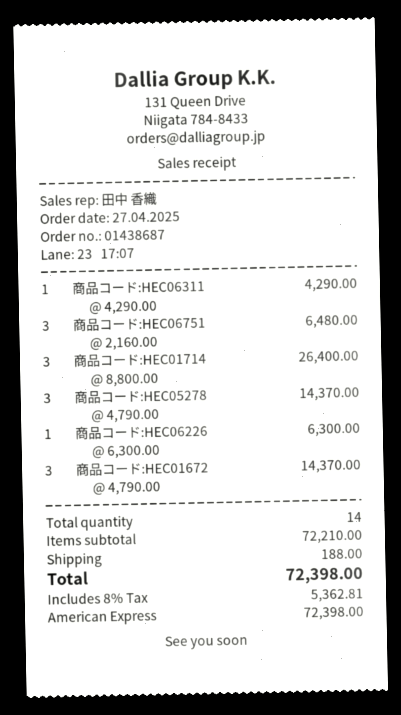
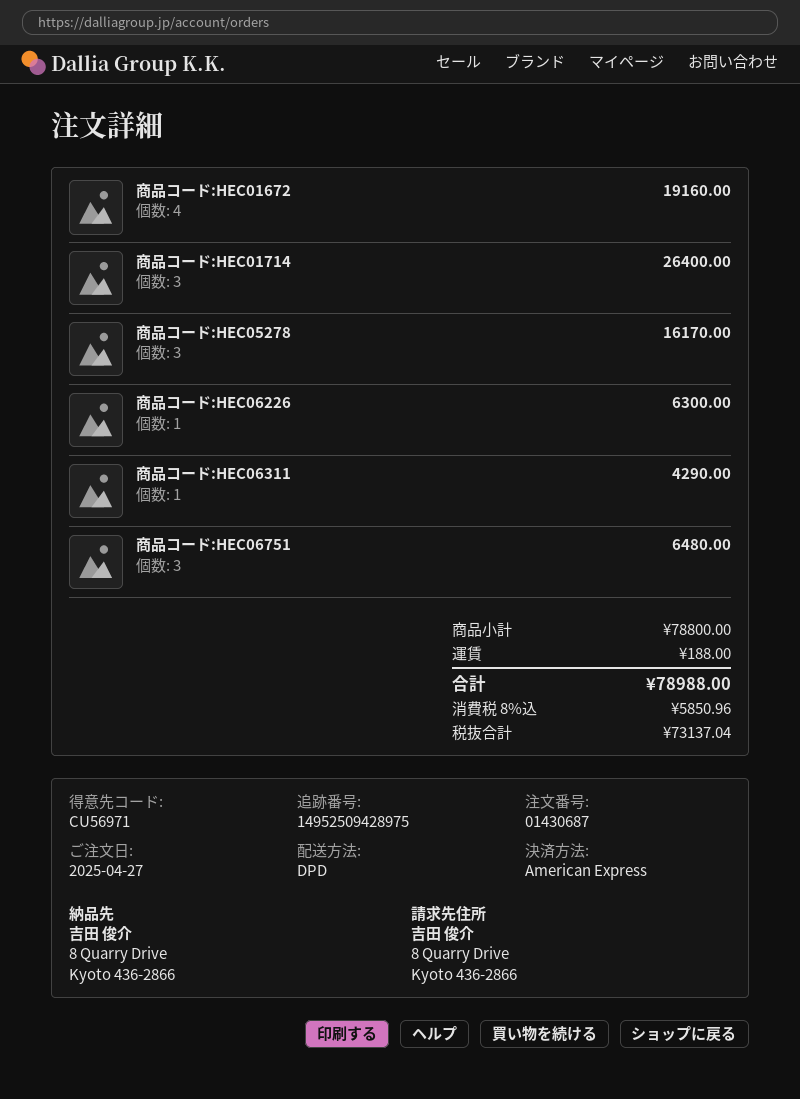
order number: 01438687 -> 01430687
商品コード:HEC05278: 3 for 14370.00 -> 3 for 16170.00
商品コード:HEC01672: 3 for 14370.00 -> 4 for 19160.00
subtotal: 72210.00 -> 78800.00
tax: 8% = 5362.81 -> 8% = 5850.96
total: 72398.00 -> 78988.00

